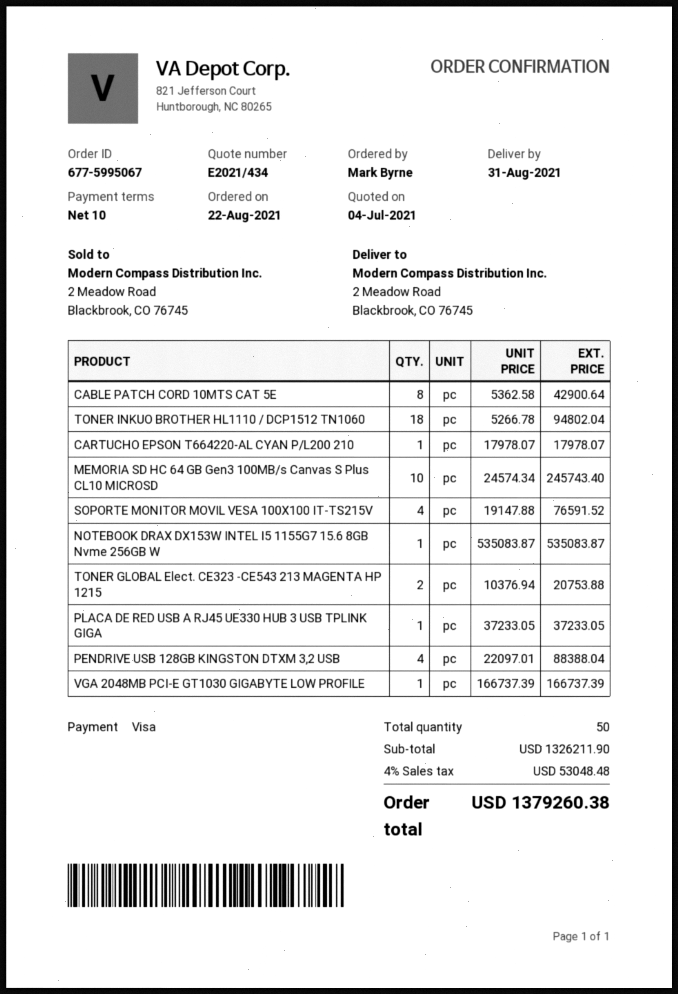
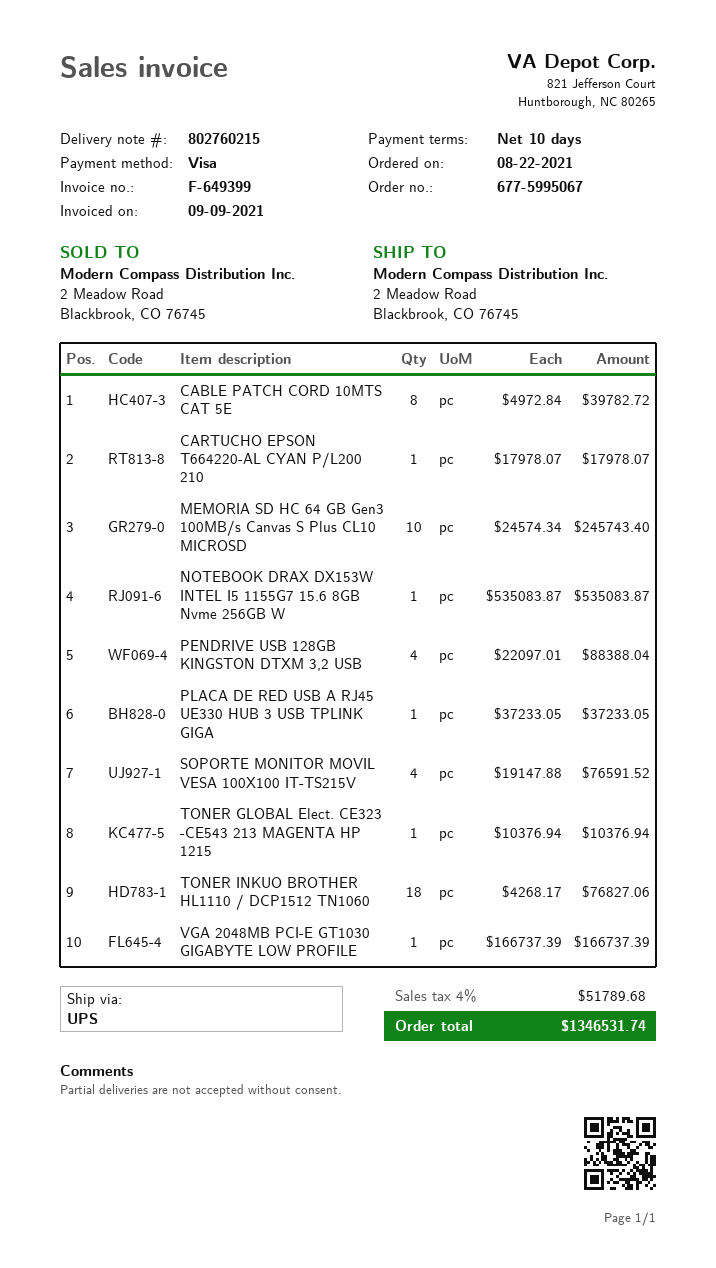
CABLE PATCH CORD 10MTS CAT 5E: 8 x 5362.58 = 42900.64 -> 8 x 4972.84 = 39782.72
TONER INKUO BROTHER HL1110 / DCP1512 TN1060: 18 x 5266.78 = 94802.04 -> 18 x 4268.17 = 76827.06
TONER GLOBAL Elect. CE323 -CE543 213 MAGENTA HP 1215: 2 x 10376.94 = 20753.88 -> 1 x 10376.94 = 10376.94
tax: 4% = 53048.48 -> 4% = 51789.68
total: 1379260.38 -> 1346531.74

